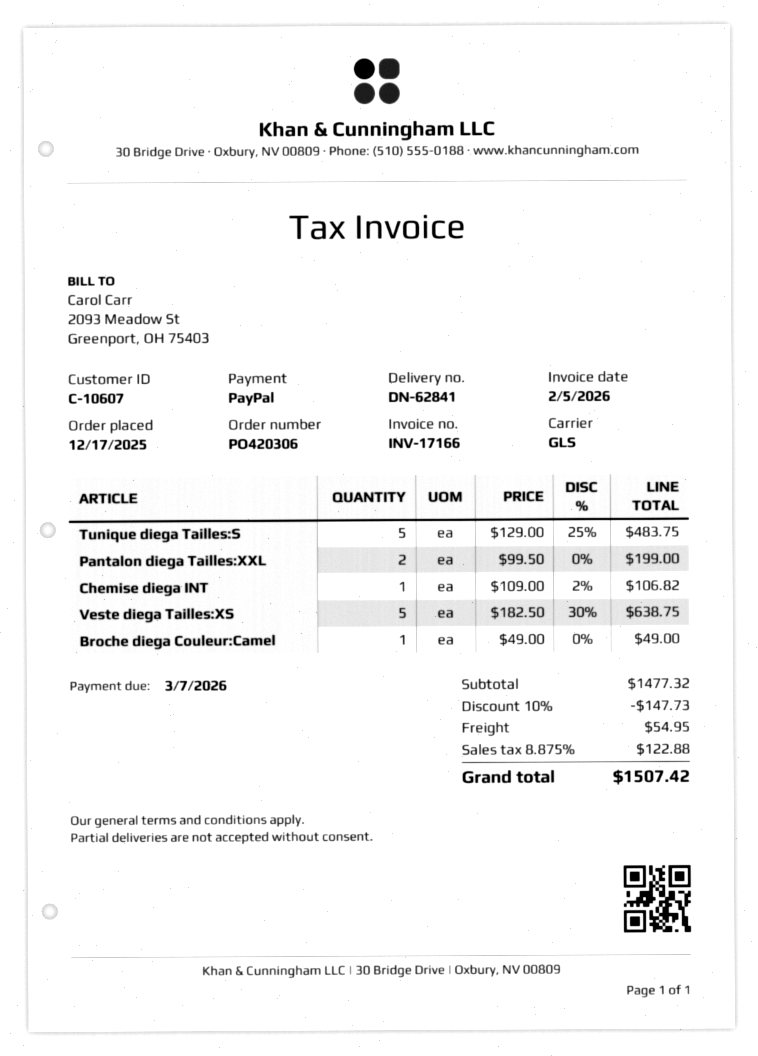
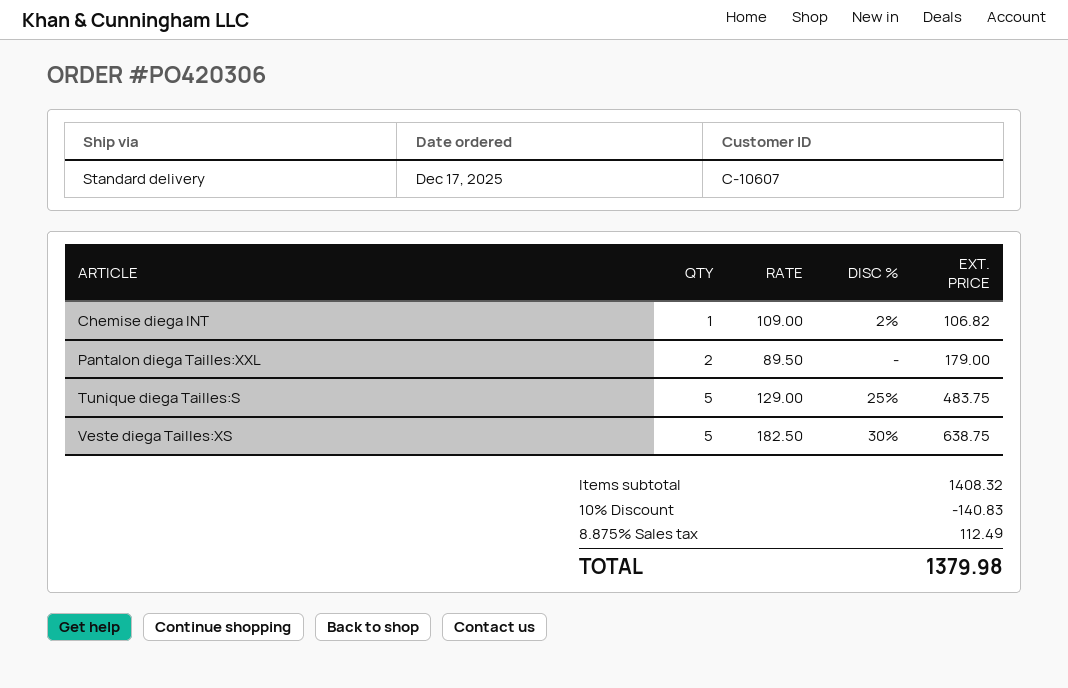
shipping method: GLS -> standard
Pantalon diega Tailles:XXL: 2 x 99.50 = 199.00 -> 2 x 89.50 = 179.00
Broche diega Couleur:Camel: 1 x 49.00 = 49.00 -> none
subtotal: 1477.32 -> 1408.32
discount: 10% = 147.73 -> 10% = 140.83
shipping: 54.95 -> none
tax: 8.875% = 122.88 -> 8.875% = 112.49
total: 1507.42 -> 1379.98

